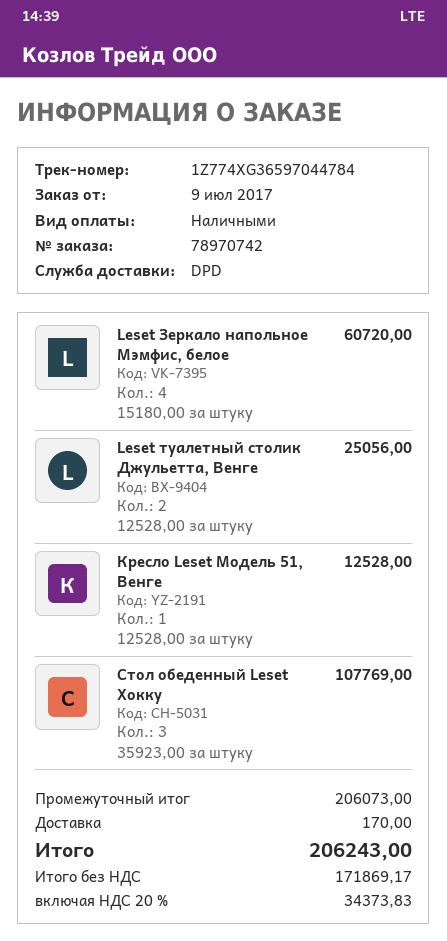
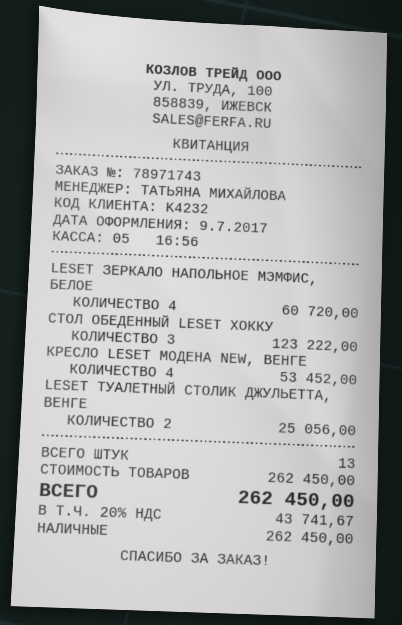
order number: 78970742 -> 78971743
Кресло Leset Модель 51, Венге: 1 for 12528.00 -> none
Стол обеденный Leset Хокку: 3 for 107769.00 -> 3 for 123222.00
КРЕСЛО LESET МОДЕНА NEW, ВЕНГЕ: none -> 4 for 53452.00
subtotal: 206073.00 -> 262450.00
shipping: 170.00 -> none
tax: 20% = 34373.83 -> 20% = 43741.67
total: 206243.00 -> 262450.00

